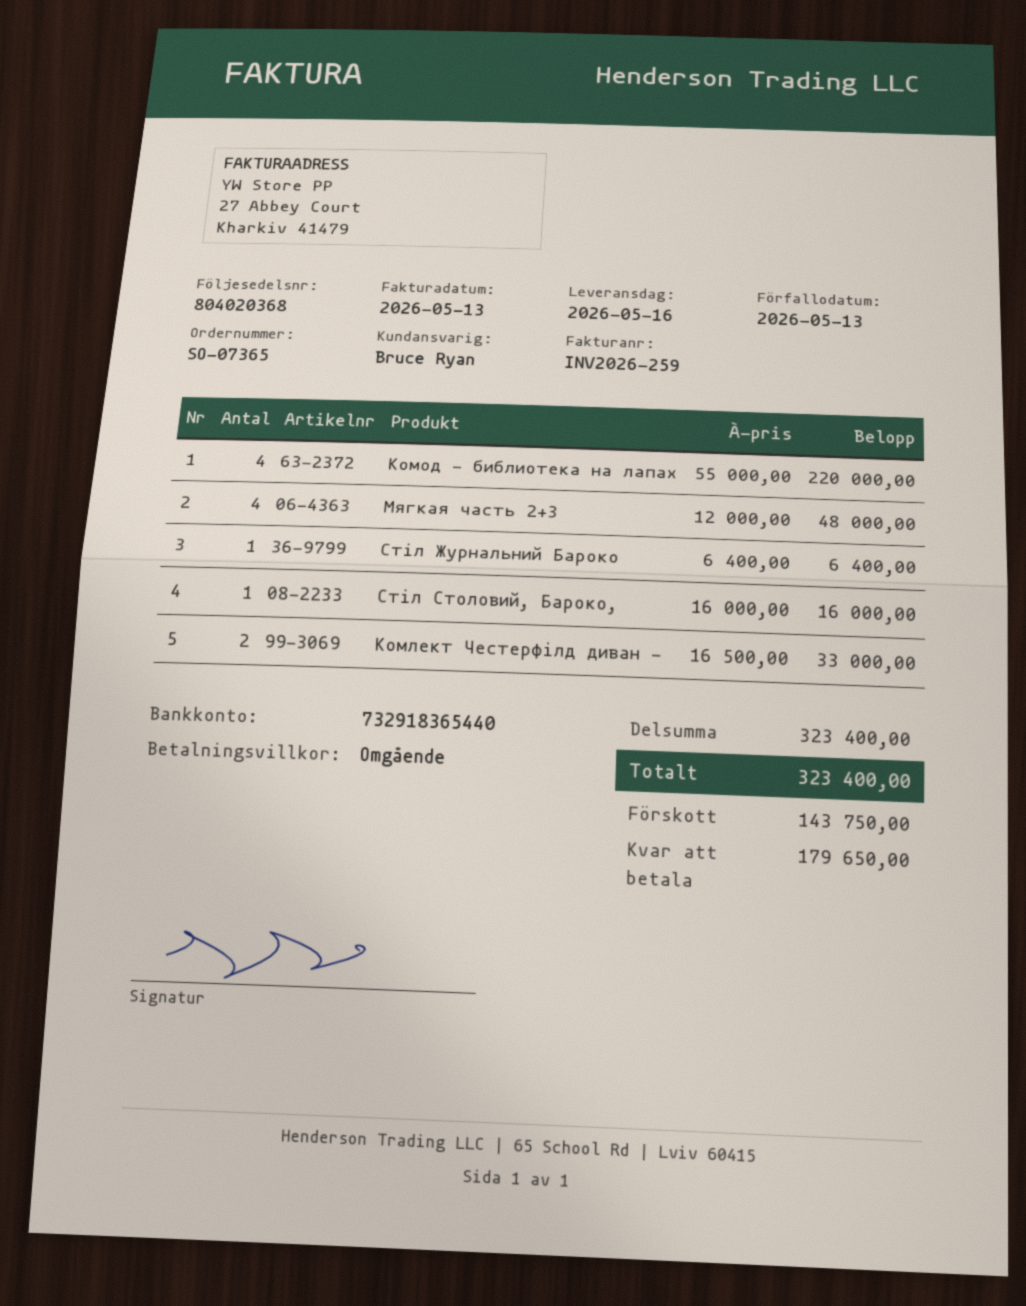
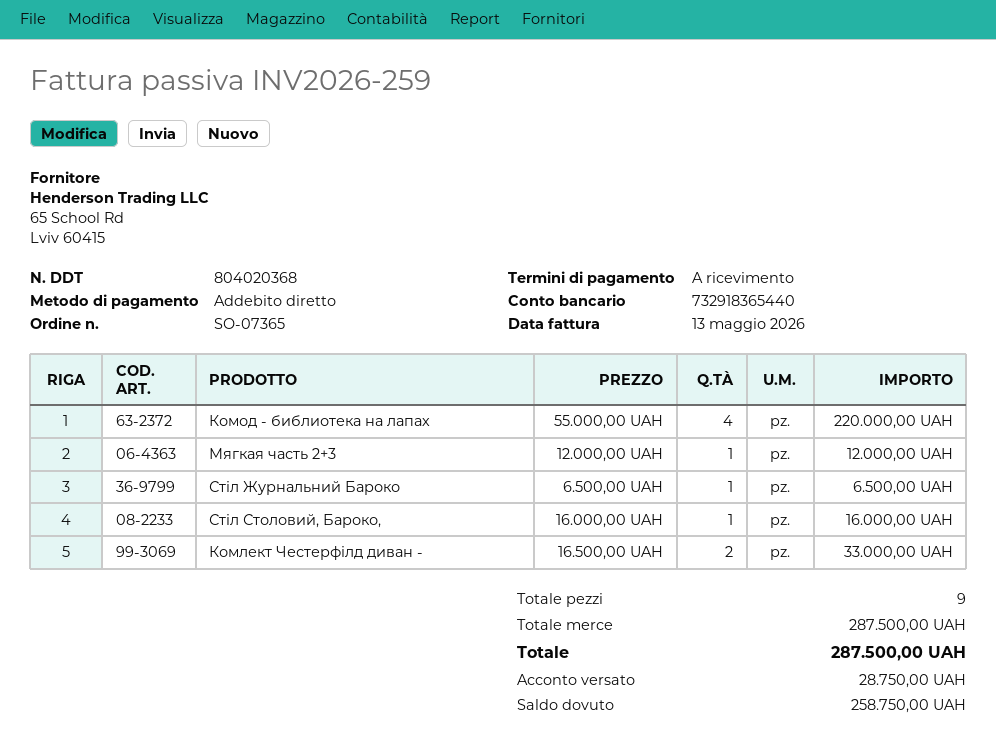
Мягкая часть 2+3: 4 x 12000.00 = 48000.00 -> 1 x 12000.00 = 12000.00
Стіл Журнальний Бароко: 1 x 6400.00 = 6400.00 -> 1 x 6500.00 = 6500.00
subtotal: 323400.00 -> 287500.00
total: 323400.00 -> 287500.00
deposit: 143750.00 -> 28750.00
balance: 179650.00 -> 258750.00

